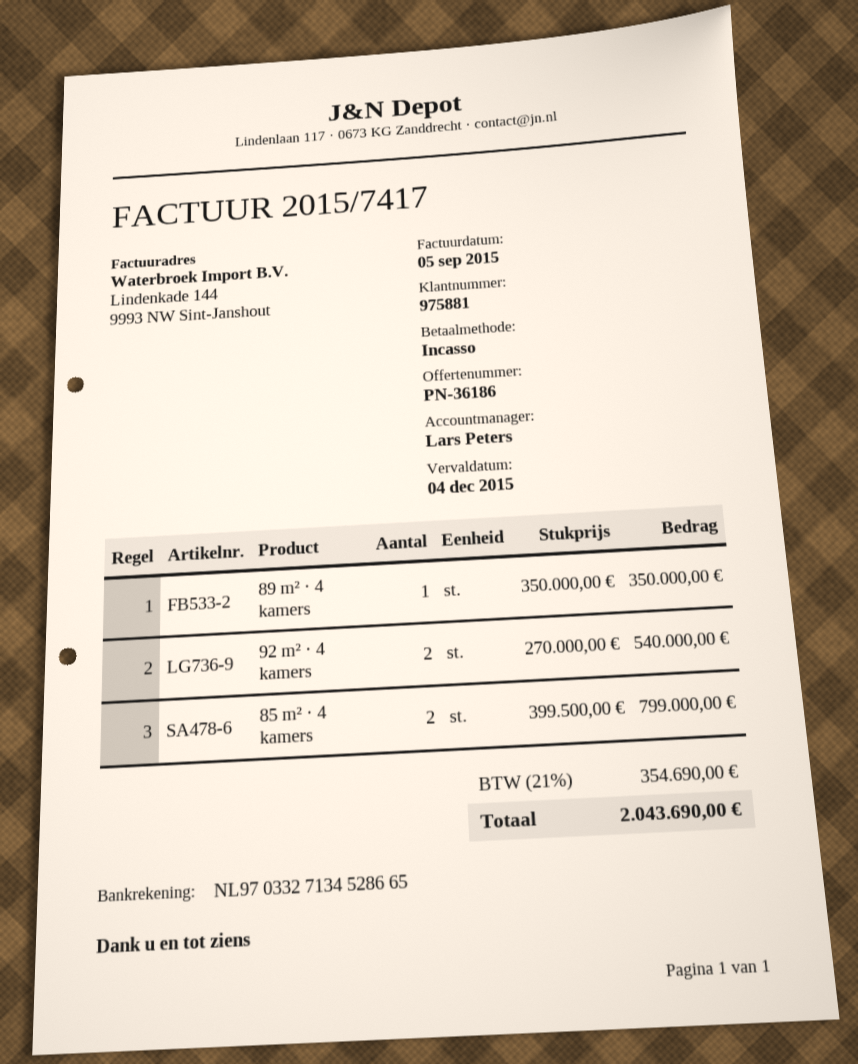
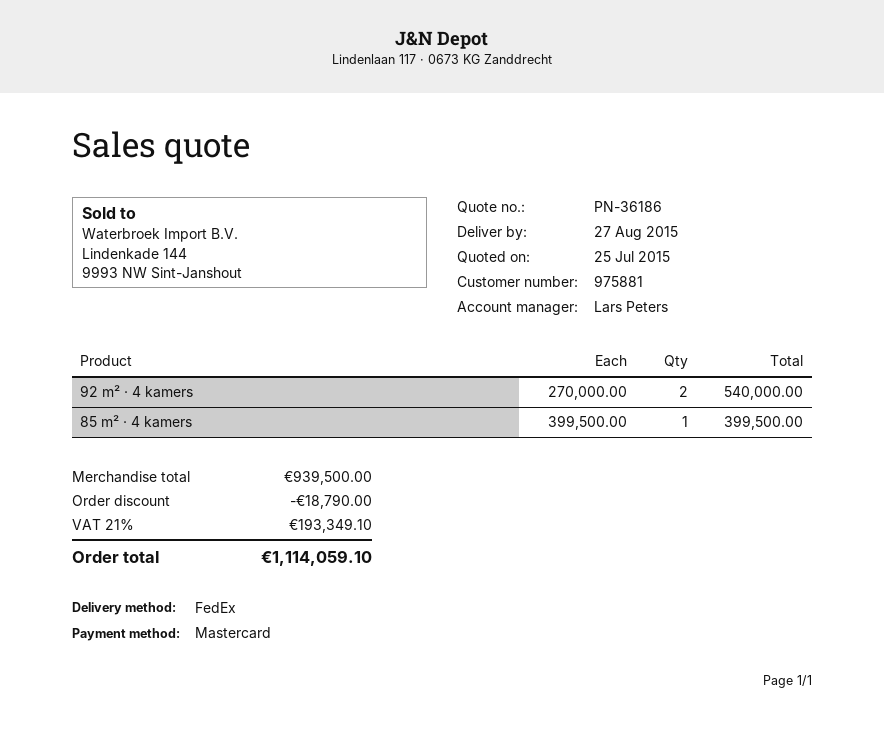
payment method: direct debit -> Mastercard
89 m² · 4 kamers: 1 x 350000.00 = 350000.00 -> none
85 m² · 4 kamers: 2 x 399500.00 = 799000.00 -> 1 x 399500.00 = 399500.00
discount: none -> 18790.00
tax: 21% = 354690.00 -> 21% = 193349.10
total: 2043690.00 -> 1114059.10

